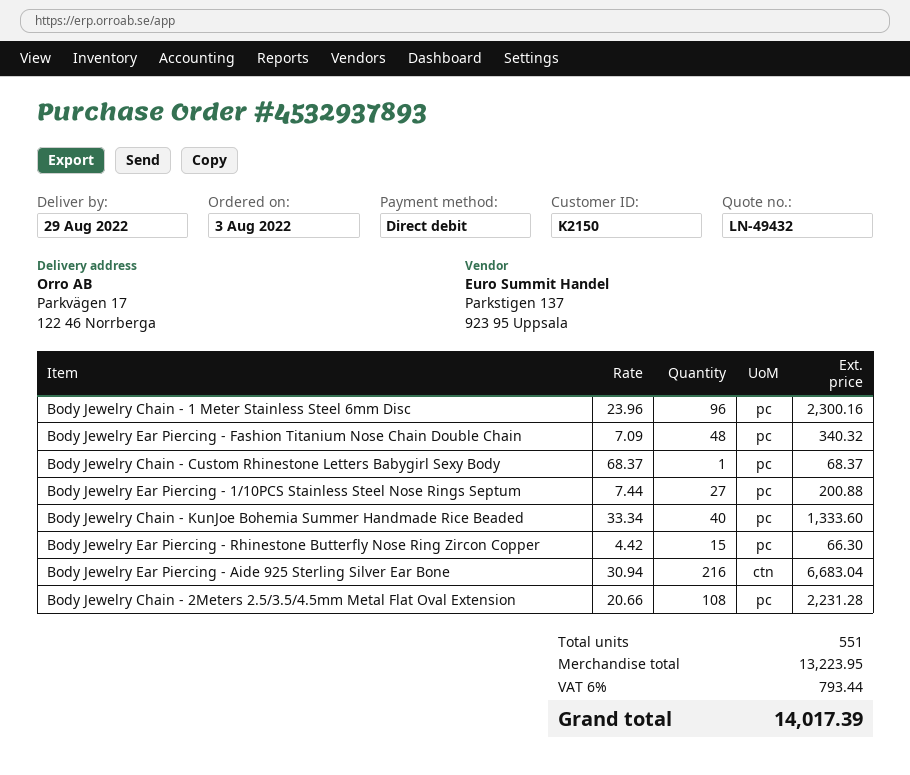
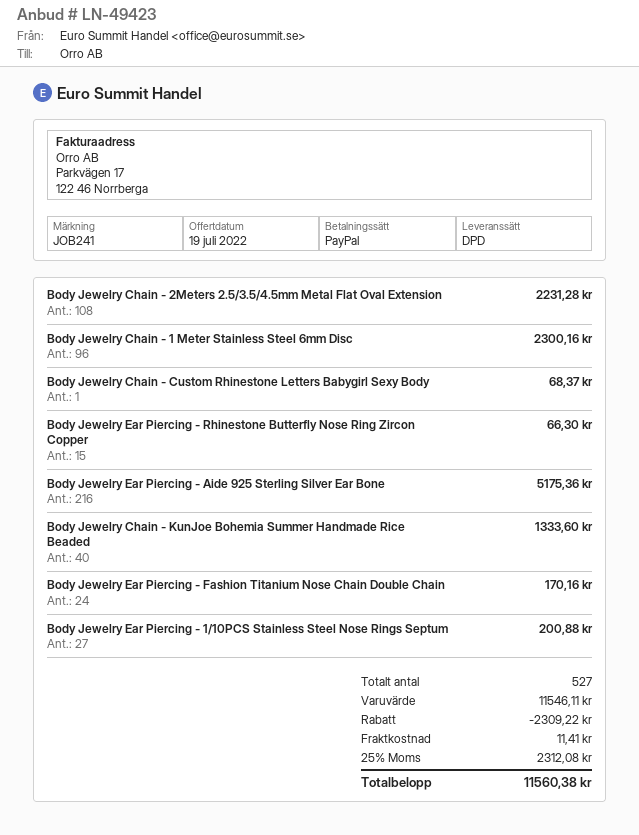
quote number: LN-49432 -> LN-49423
payment method: direct debit -> PayPal
Body Jewelry Ear Piercing - Fashion Titanium Nose Chain Double Chain: 48 for 340.32 -> 24 for 170.16
Body Jewelry Ear Piercing - Aide 925 Sterling Silver Ear Bone: 216 for 6683.04 -> 216 for 5175.36
total quantity: 551 -> 527
subtotal: 13223.95 -> 11546.11
discount: none -> 2309.22
shipping: none -> 11.41
tax: 6% = 793.44 -> 25% = 2312.08
total: 14017.39 -> 11560.38

